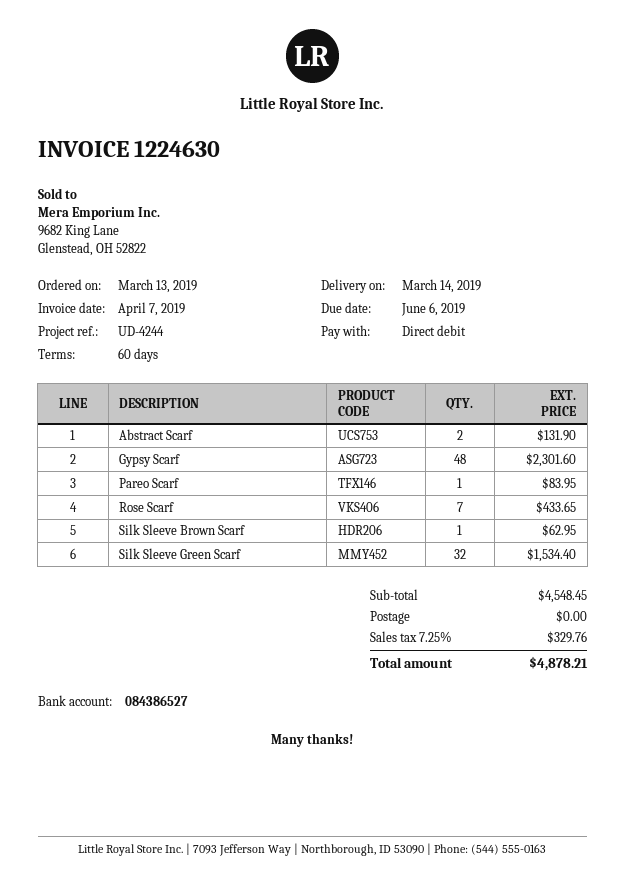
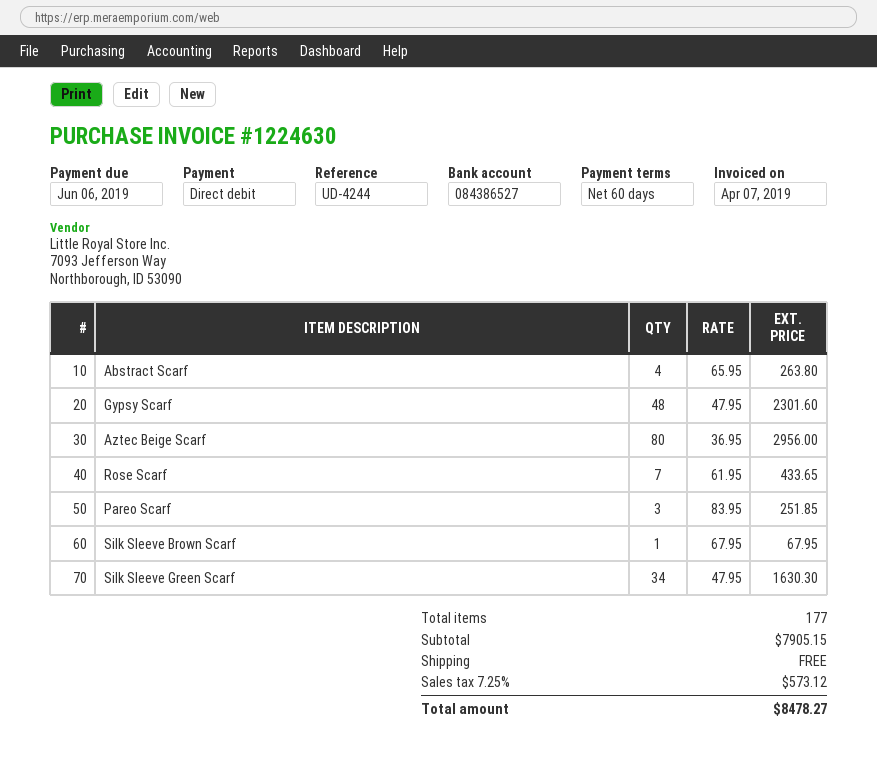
Abstract Scarf: 2 for 131.90 -> 4 for 263.80
Pareo Scarf: 1 for 83.95 -> 3 for 251.85
Silk Sleeve Brown Scarf: 1 for 62.95 -> 1 for 67.95
Silk Sleeve Green Scarf: 32 for 1534.40 -> 34 for 1630.30
Aztec Beige Scarf: none -> 80 for 2956.00
subtotal: 4548.45 -> 7905.15
tax: 7.25% = 329.76 -> 7.25% = 573.12
total: 4878.21 -> 8478.27

